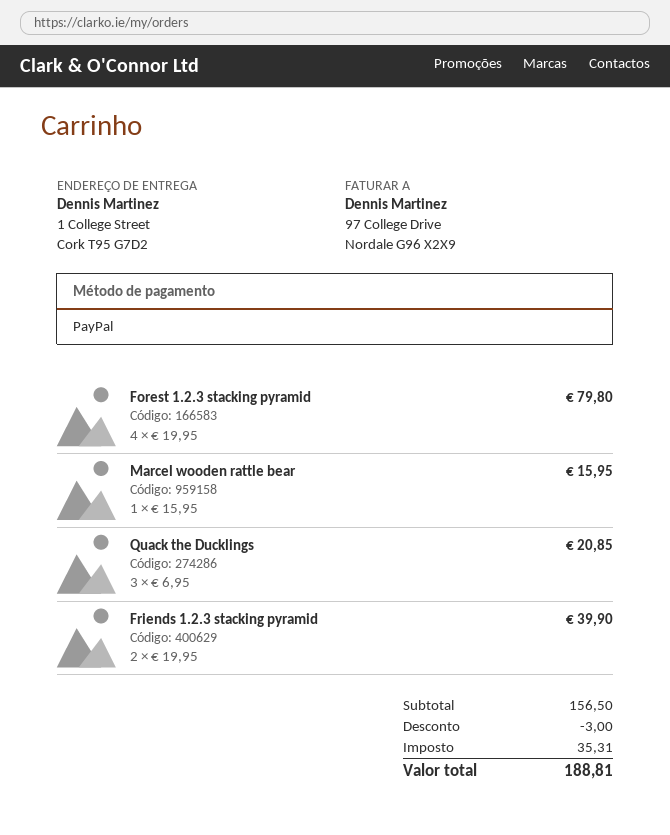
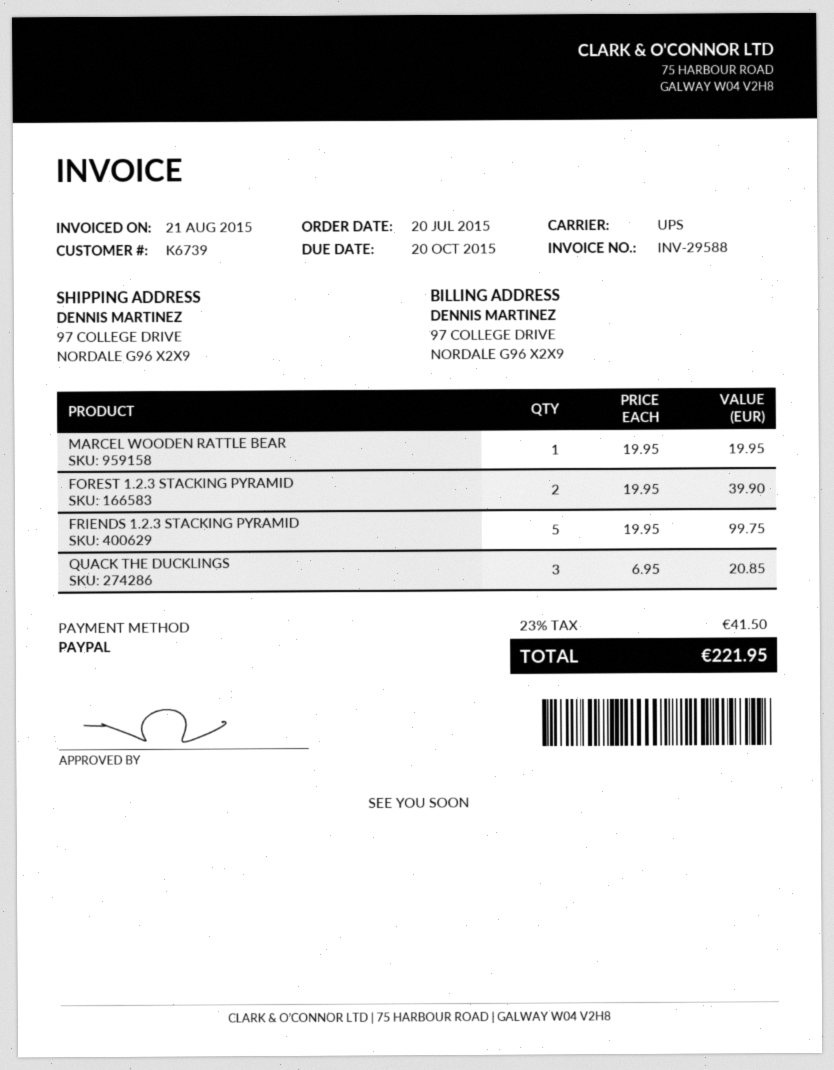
ship to: 1 College Street, Cork T95 G7D2 -> 97 COLLEGE DRIVE, NORDALE G96 X2X9
Forest 1.2.3 stacking pyramid: 4 x 19.95 = 79.80 -> 2 x 19.95 = 39.90
Marcel wooden rattle bear: 1 x 15.95 = 15.95 -> 1 x 19.95 = 19.95
Friends 1.2.3 stacking pyramid: 2 x 19.95 = 39.90 -> 5 x 19.95 = 99.75
discount: 3.00 -> none
tax: 35.31 -> 41.50
total: 188.81 -> 221.95

